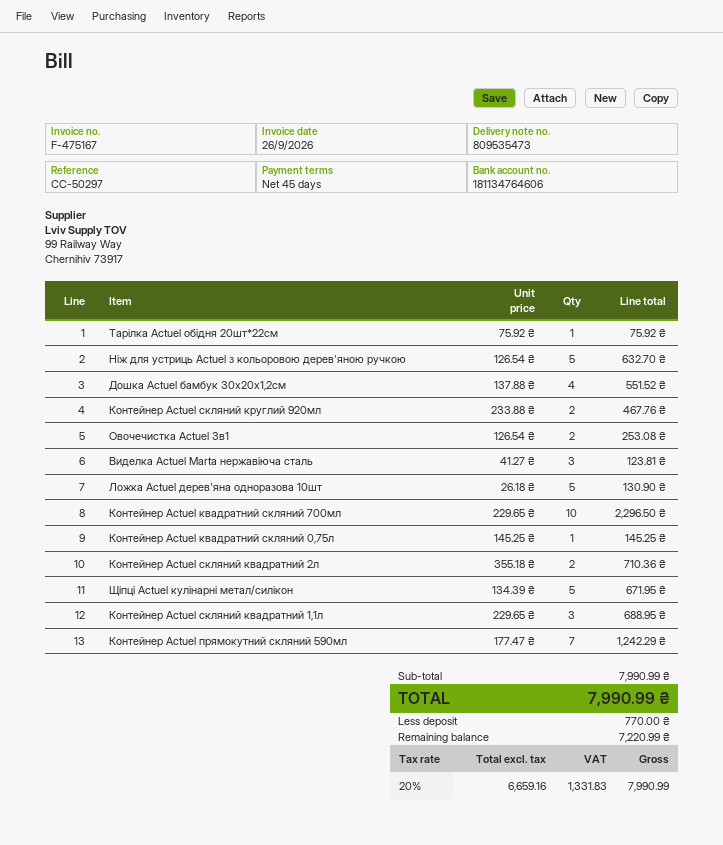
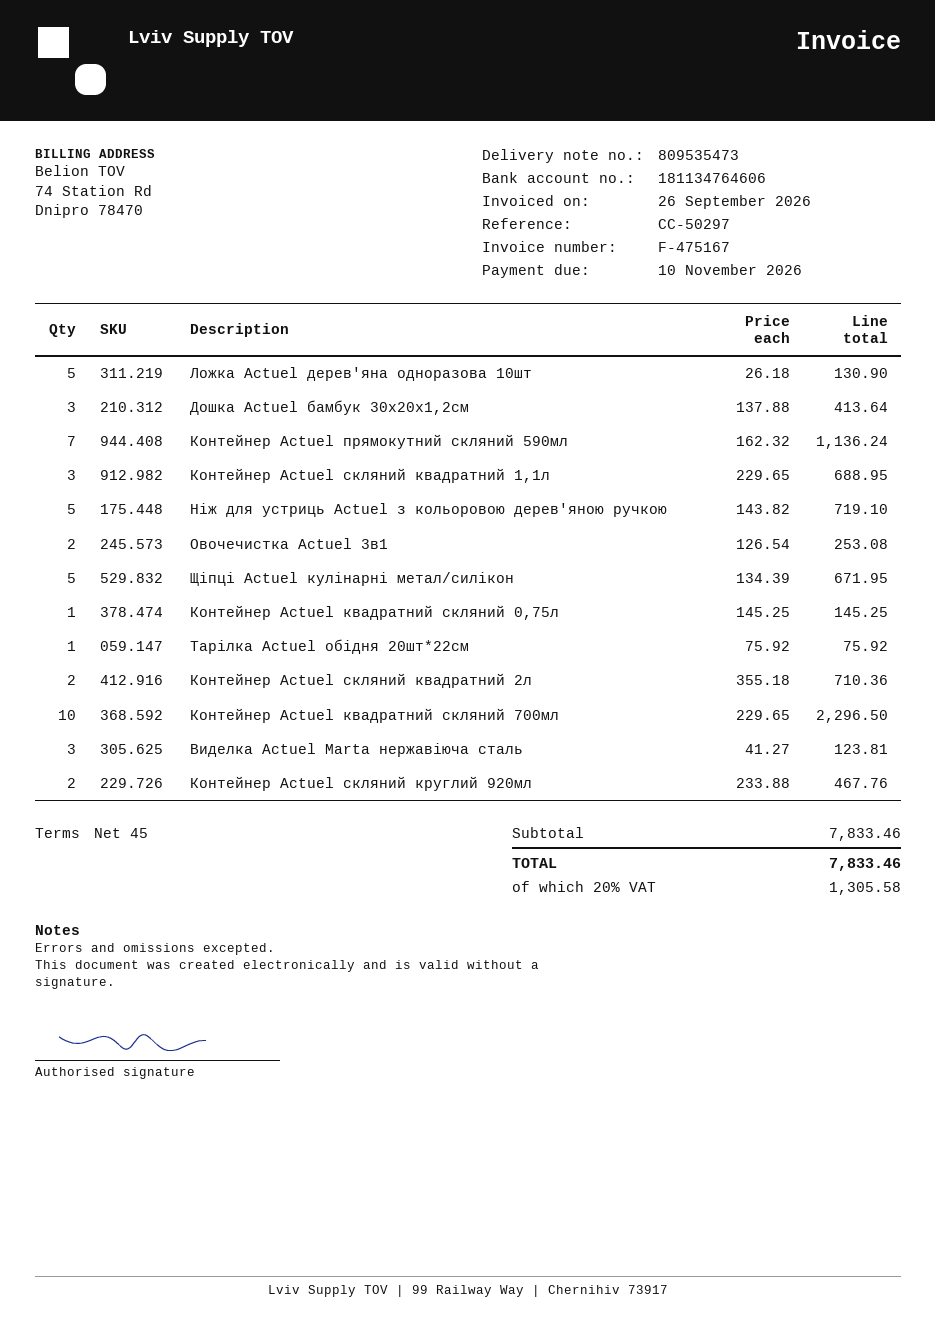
Ніж для устриць Actuel з кольоровою дерев'яною ручкою: 5 x 126.54 = 632.70 -> 5 x 143.82 = 719.10
Дошка Actuel бамбук 30х20х1,2см: 4 x 137.88 = 551.52 -> 3 x 137.88 = 413.64
Контейнер Actuel прямокутний скляний 590мл: 7 x 177.47 = 1242.29 -> 7 x 162.32 = 1136.24
subtotal: 7990.99 -> 7833.46
tax: 20% = 1331.83 -> 20% = 1305.58
total: 7990.99 -> 7833.46

